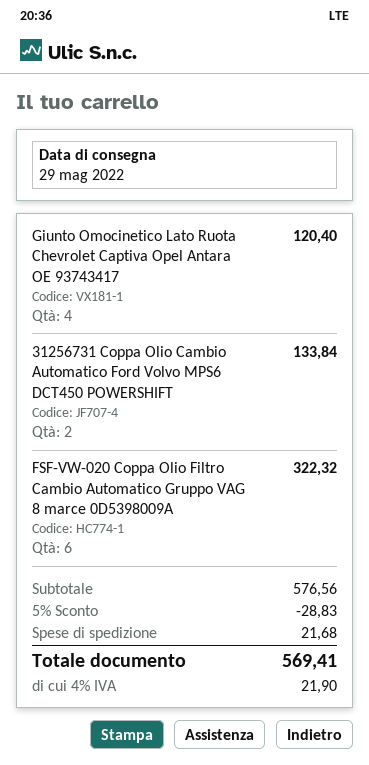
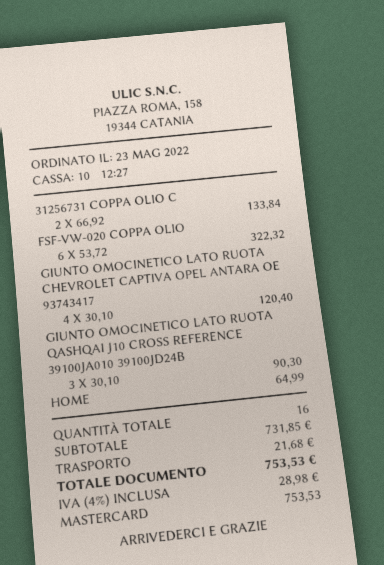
GIUNTO OMOCINETICO LATO RUOTA QASHQAI J10 CROSS REFERENCE 39100JA010 39100JD24B: none -> 3 for 90.30
HOME: none -> 1 for 64.99
subtotal: 576.56 -> 731.85
discount: 5% = 28.83 -> none
tax: 4% = 21.90 -> 4% = 28.98
total: 569.41 -> 753.53

